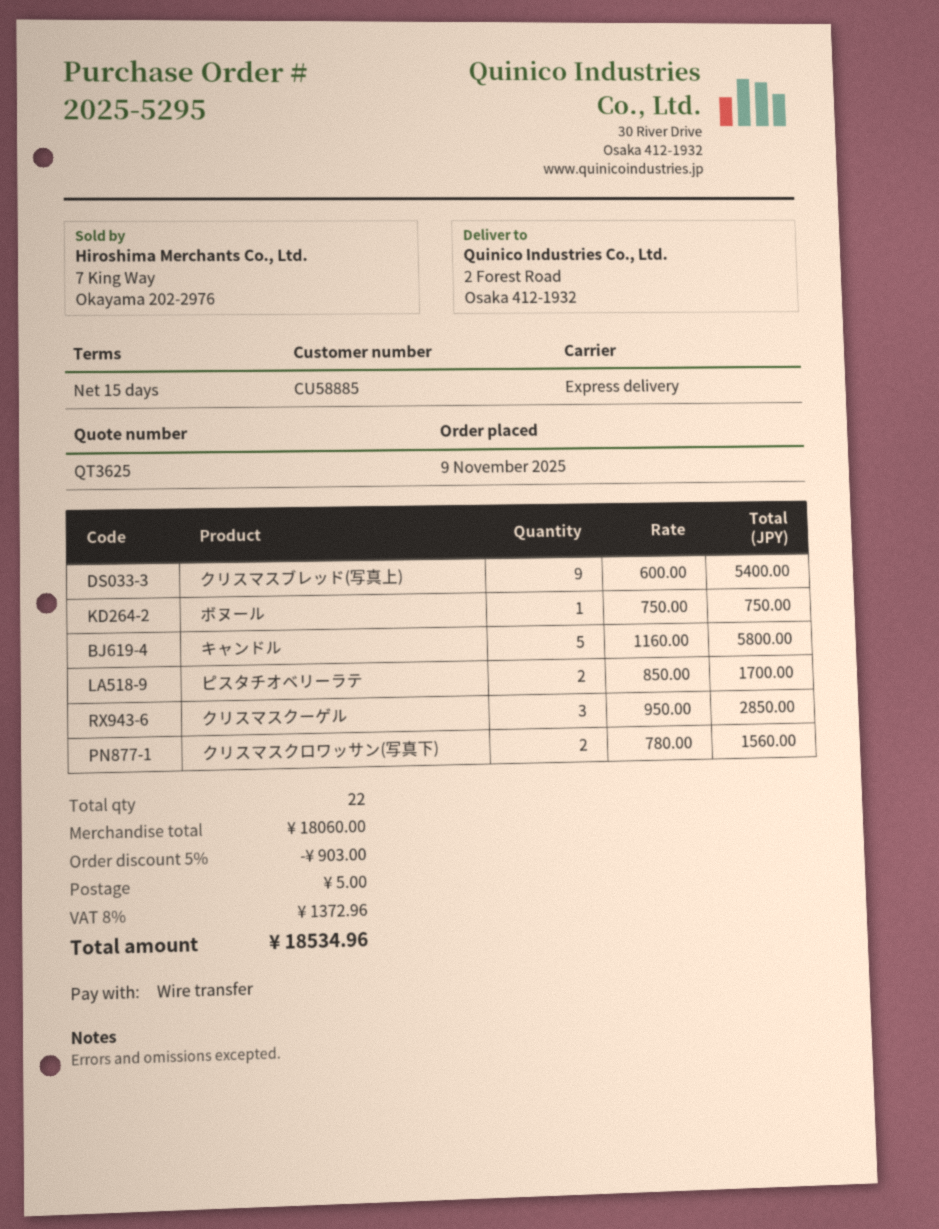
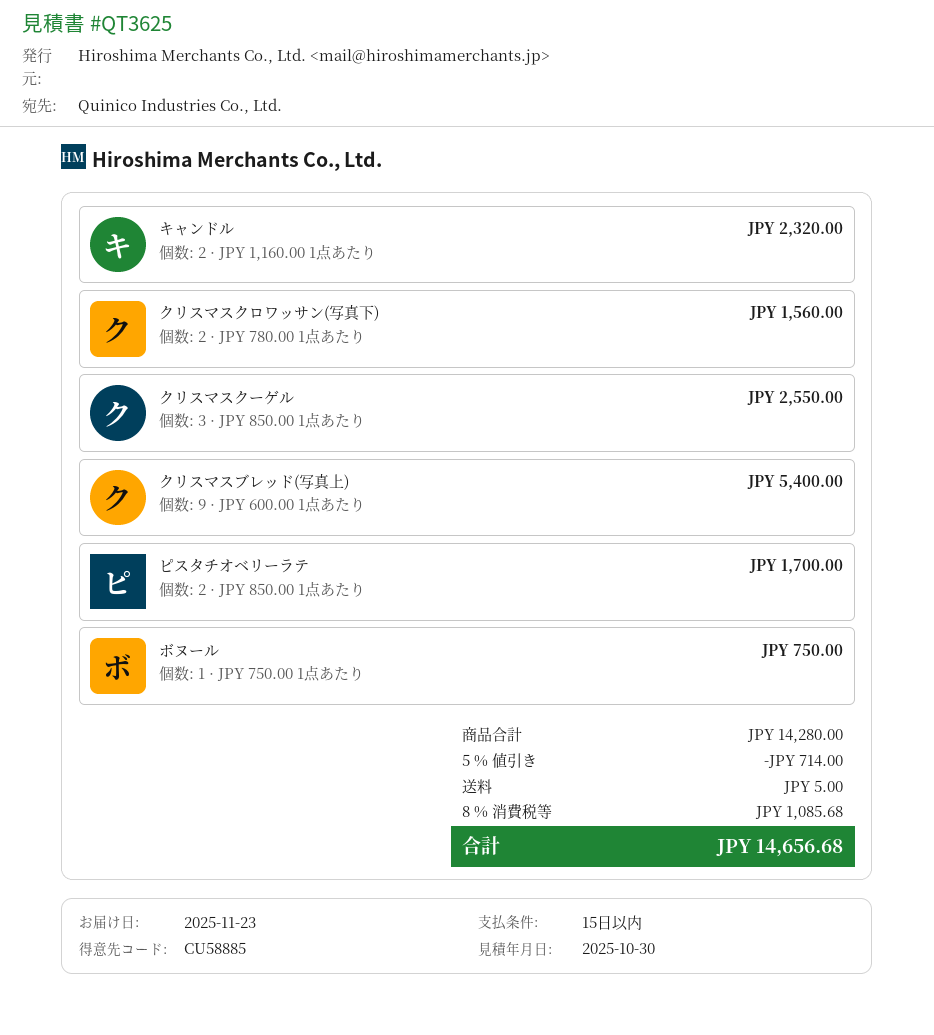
キャンドル: 5 x 1160.00 = 5800.00 -> 2 x 1160.00 = 2320.00
クリスマスクーゲル: 3 x 950.00 = 2850.00 -> 3 x 850.00 = 2550.00
subtotal: 18060.00 -> 14280.00
discount: 5% = 903.00 -> 5% = 714.00
tax: 8% = 1372.96 -> 8% = 1085.68
total: 18534.96 -> 14656.68

